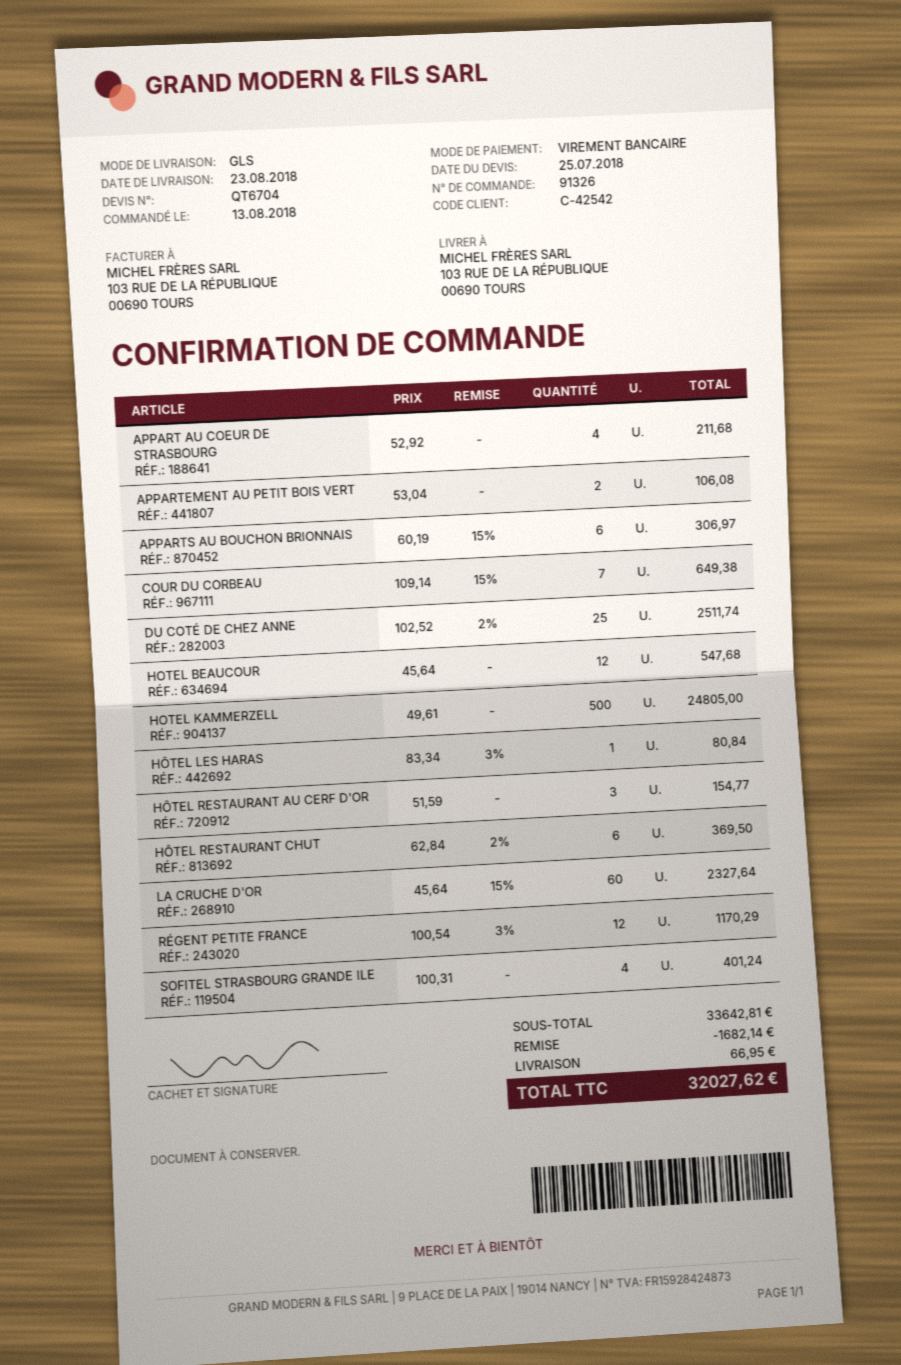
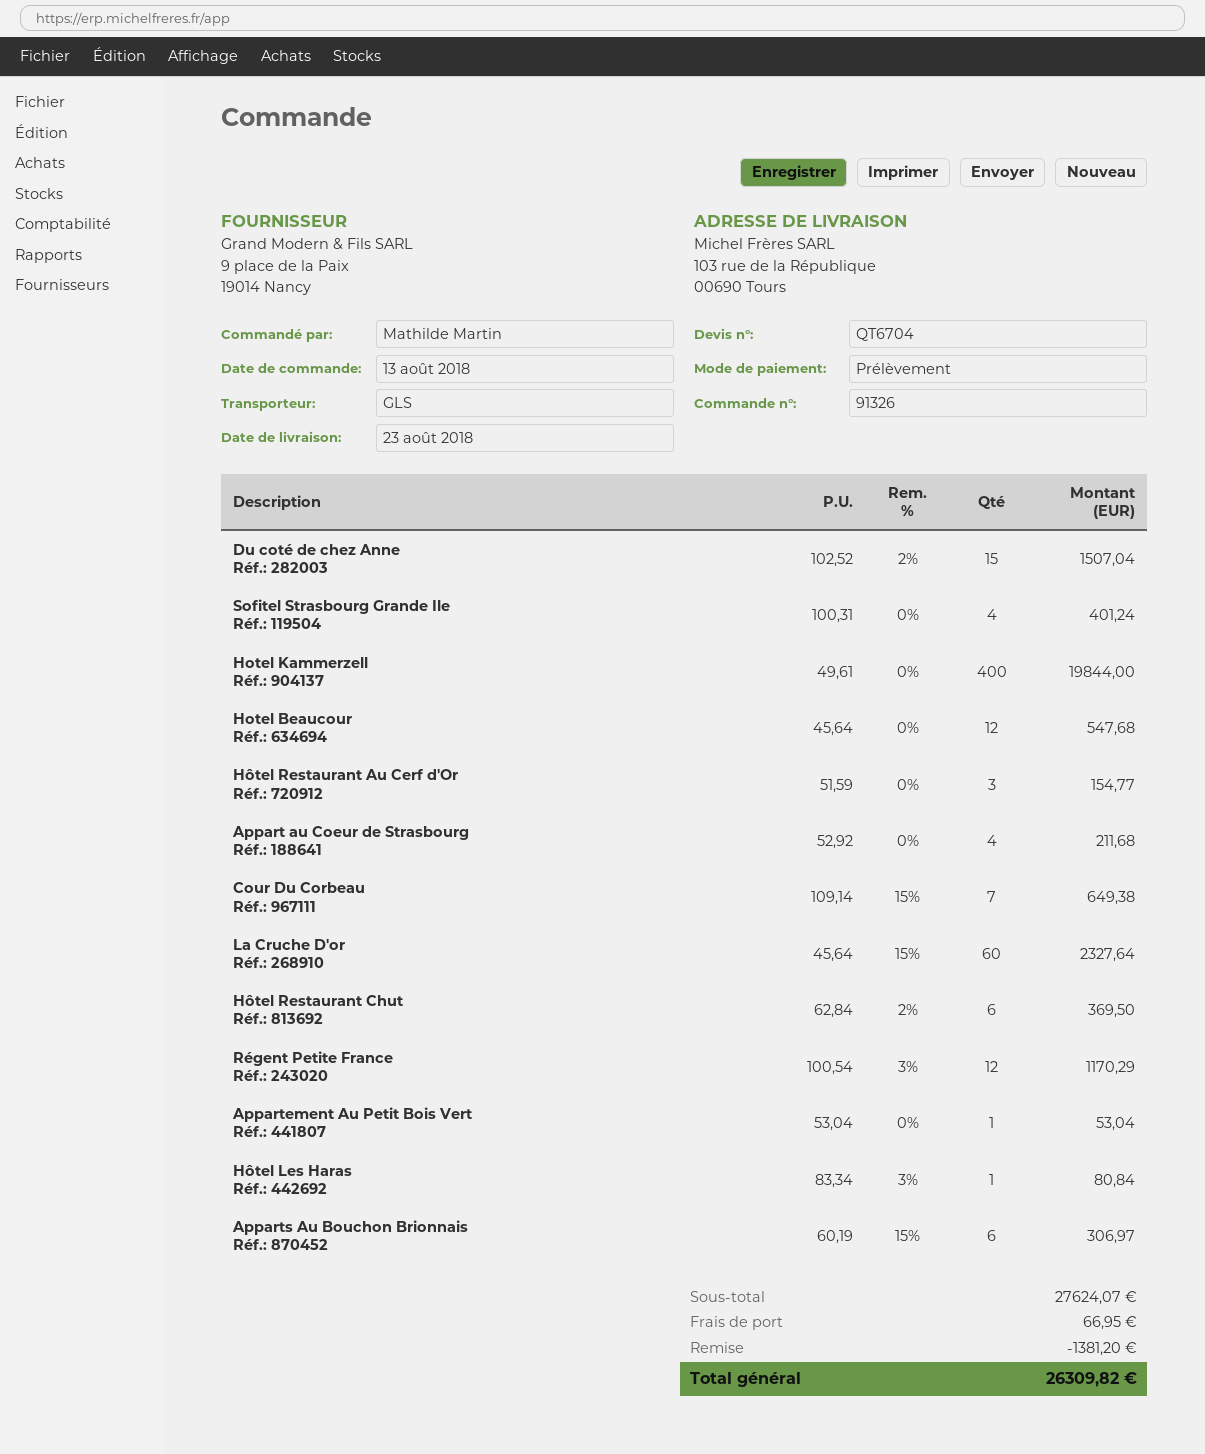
payment method: bank transfer -> direct debit
APPARTEMENT AU PETIT BOIS VERT: 2 x 53.04 = 106.08 -> 1 x 53.04 = 53.04
DU COTÉ DE CHEZ ANNE: 25 x 102.52 - 2% = 2511.74 -> 15 x 102.52 - 2% = 1507.04
HOTEL KAMMERZELL: 500 x 49.61 = 24805.00 -> 400 x 49.61 = 19844.00
subtotal: 33642.81 -> 27624.07
discount: 1682.14 -> 1381.20
total: 32027.62 -> 26309.82

